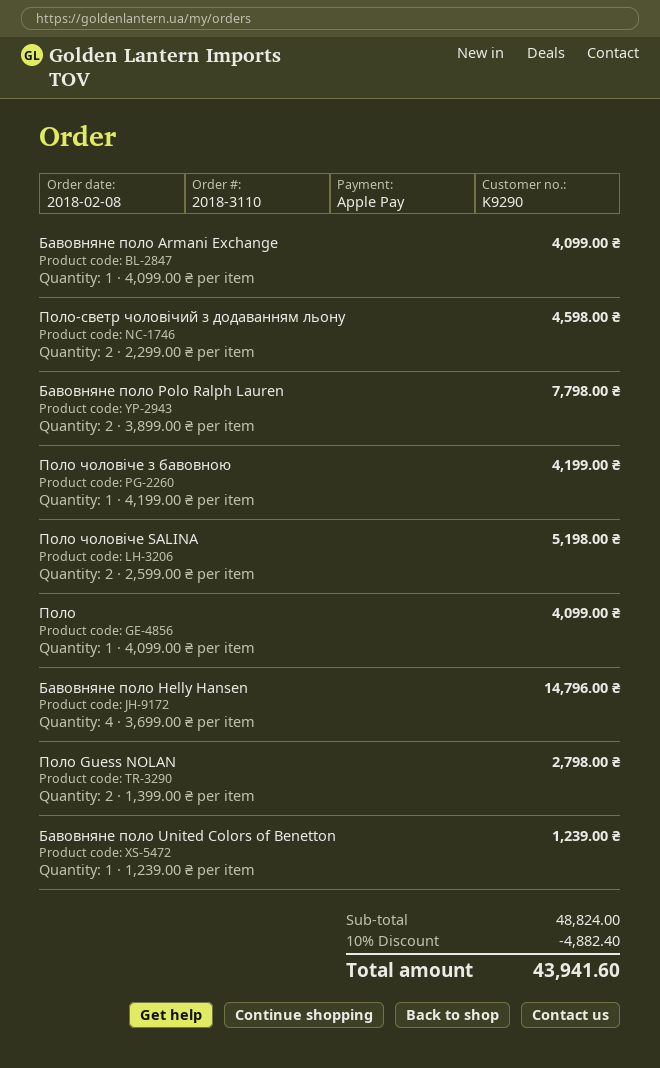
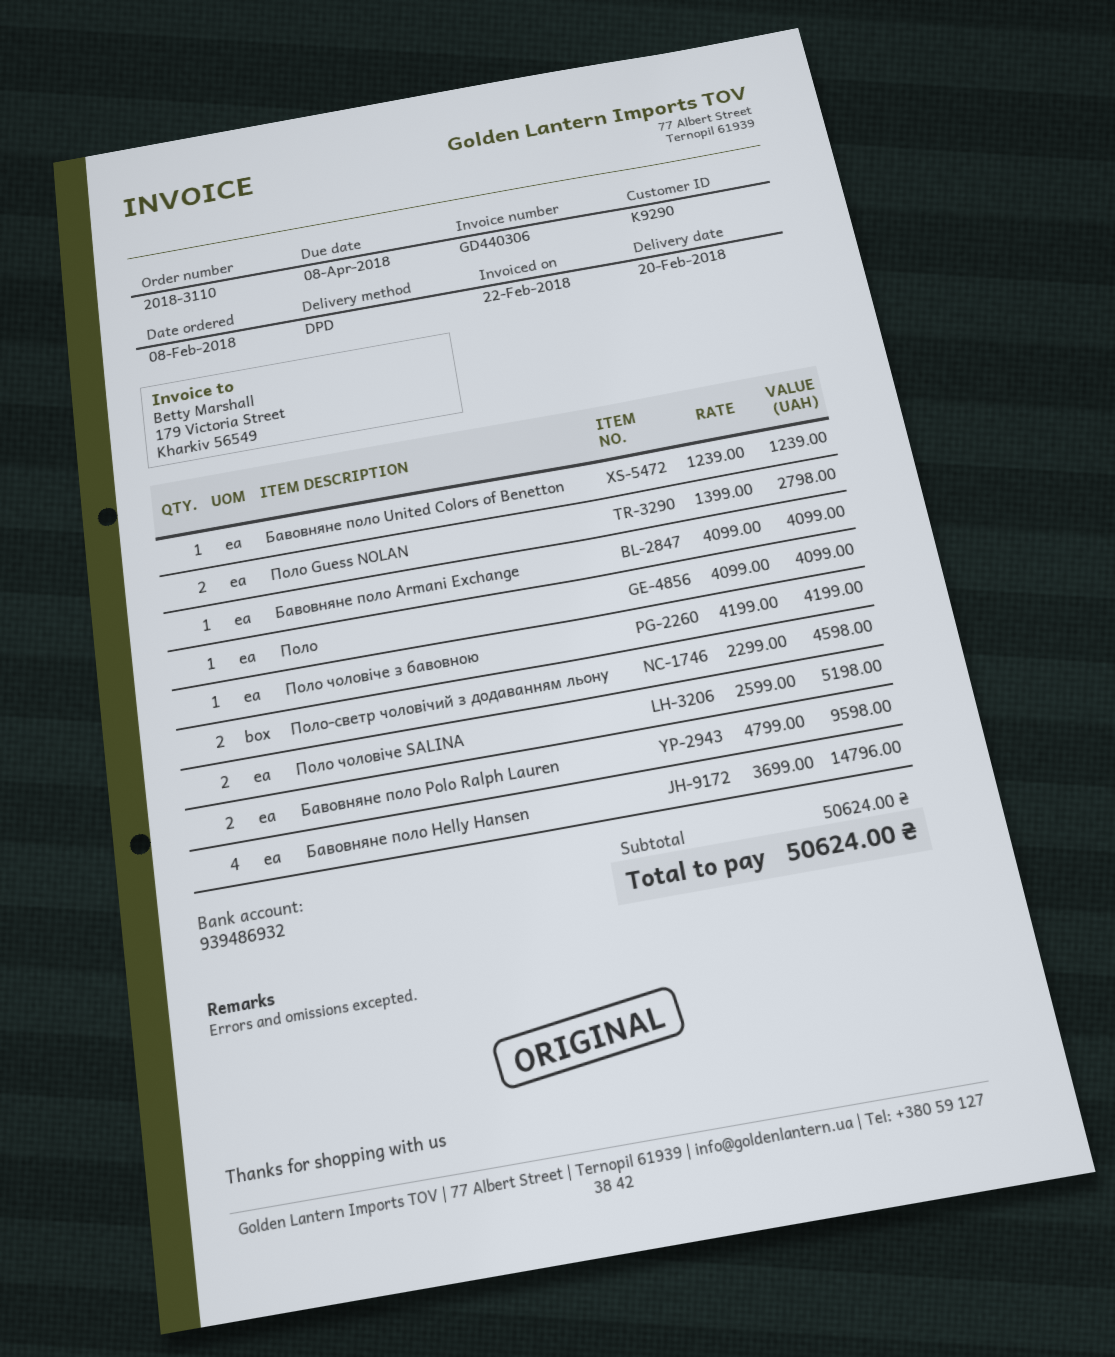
Бавовняне поло Polo Ralph Lauren: 2 x 3899.00 = 7798.00 -> 2 x 4799.00 = 9598.00
subtotal: 48824.00 -> 50624.00
discount: 10% = 4882.40 -> none
total: 43941.60 -> 50624.00

